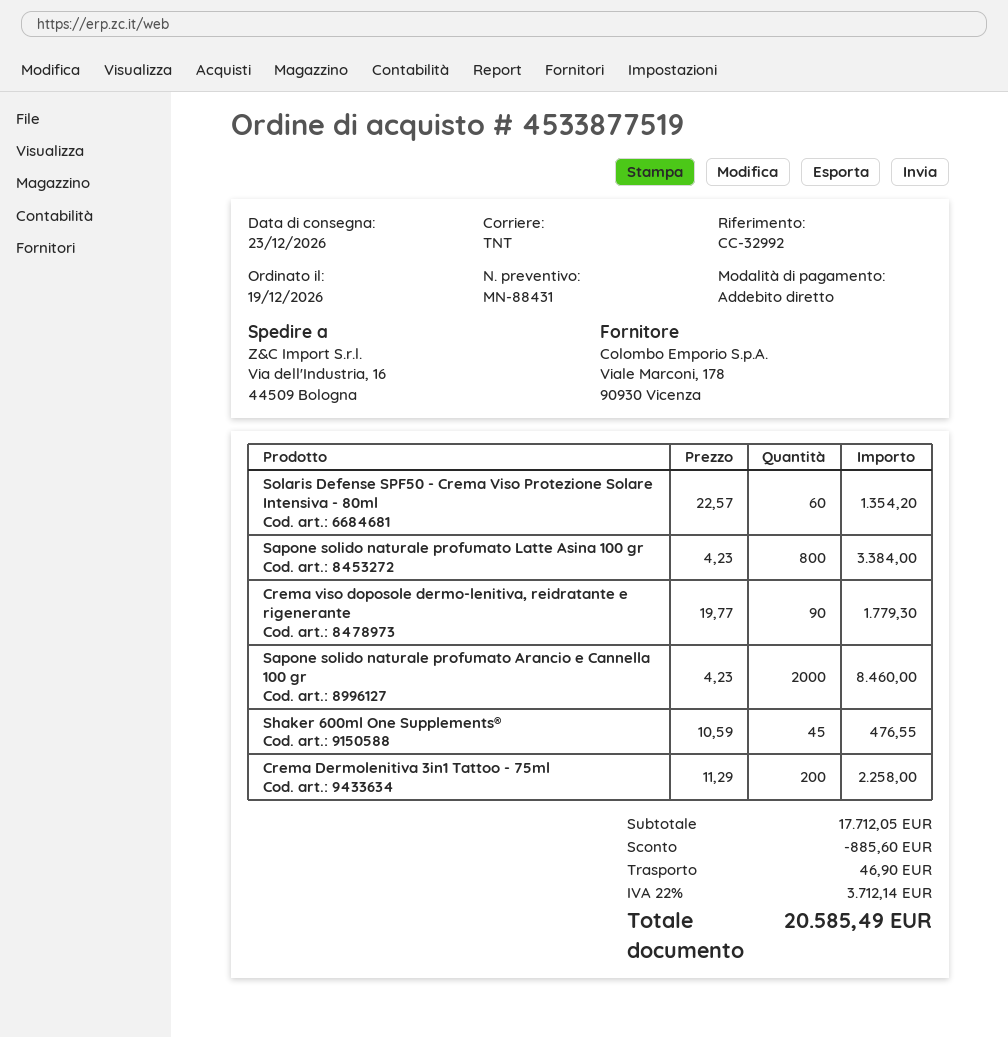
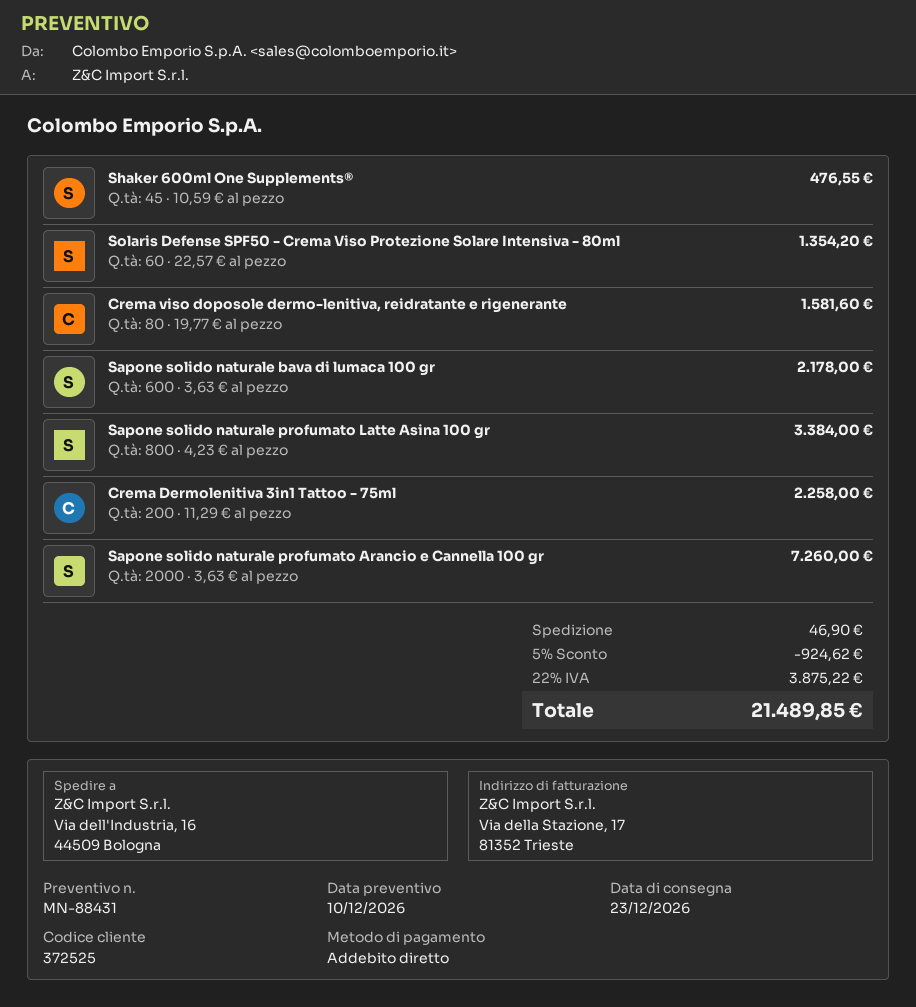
Crema viso doposole dermo-lenitiva, reidratante e rigenerante: 90 x 19.77 = 1779.30 -> 80 x 19.77 = 1581.60
Sapone solido naturale profumato Arancio e Cannella 100 gr: 2000 x 4.23 = 8460.00 -> 2000 x 3.63 = 7260.00
Sapone solido naturale bava di lumaca 100 gr: none -> 600 x 3.63 = 2178.00
discount: 885.60 -> 924.62
tax: 22% = 3712.14 -> 22% = 3875.22
total: 20585.49 -> 21489.85

